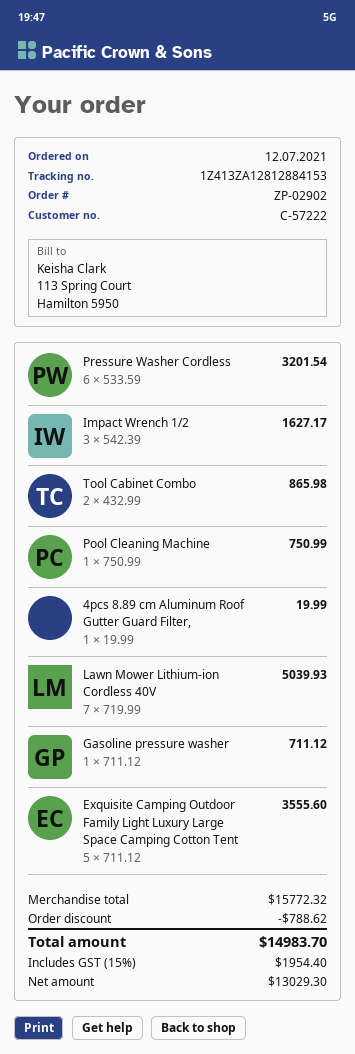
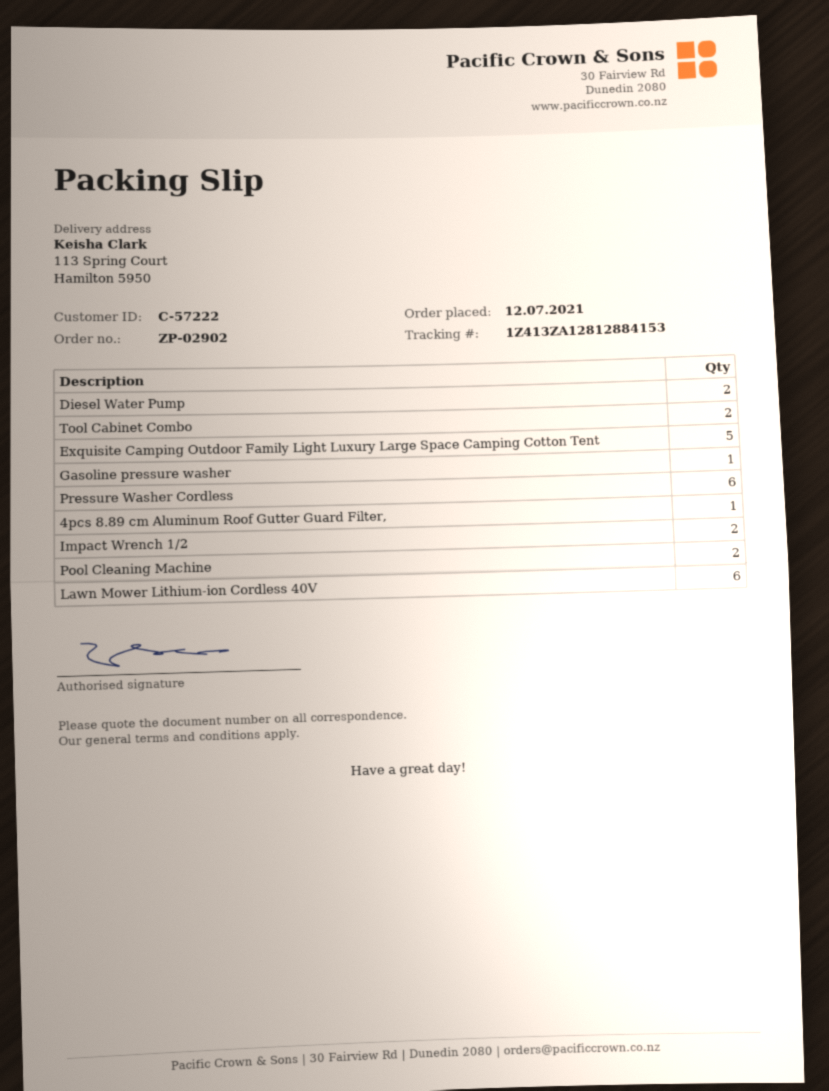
Impact Wrench 1/2: 3 -> 2
Pool Cleaning Machine: 1 -> 2
Lawn Mower Lithium-ion Cordless 40V: 7 -> 6
Diesel Water Pump: none -> 2

